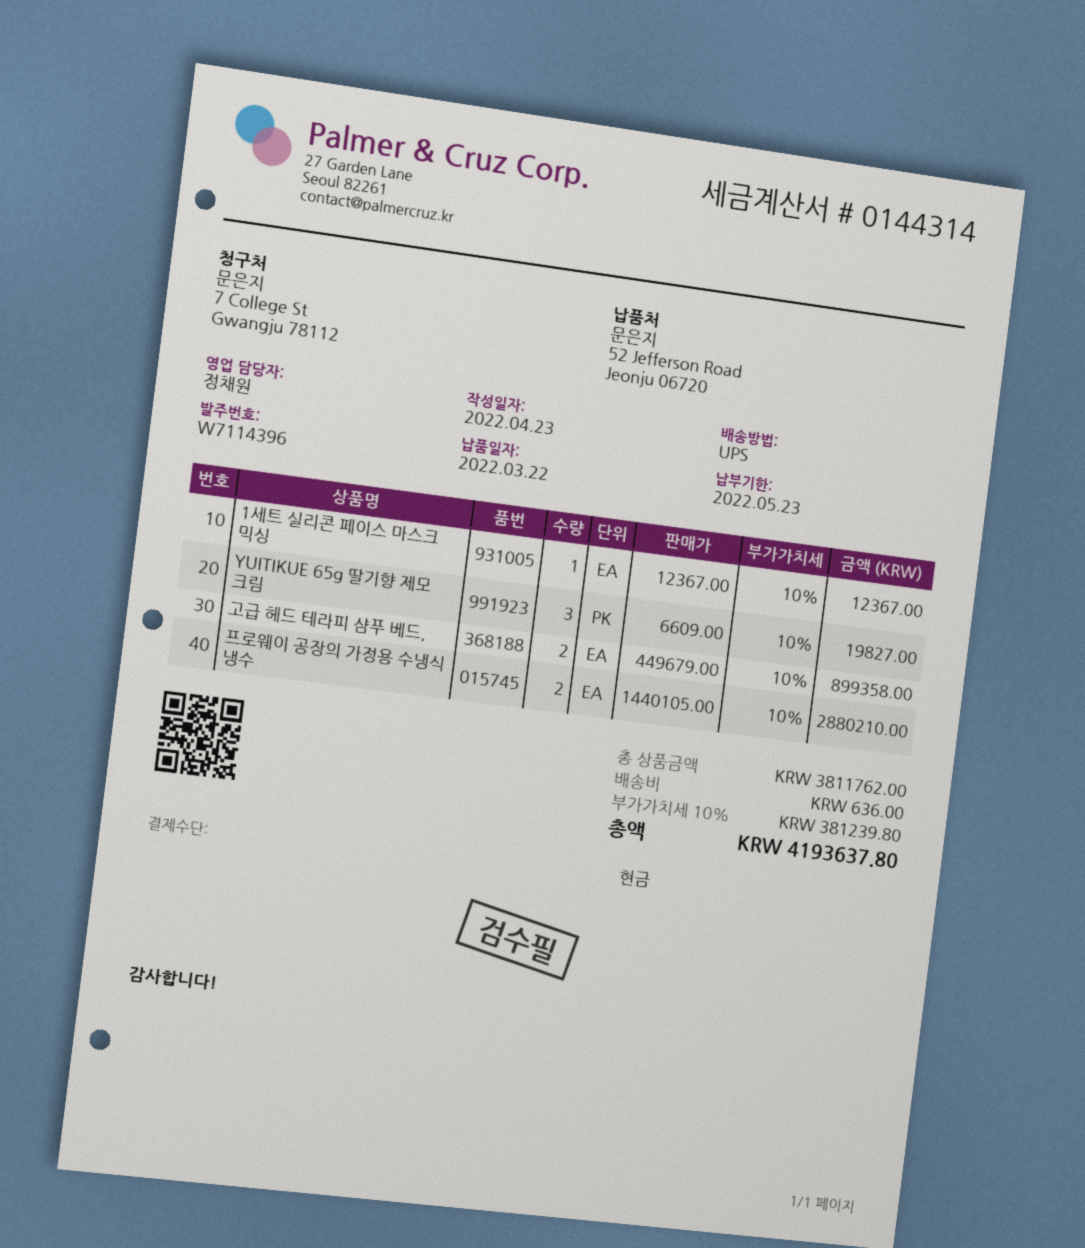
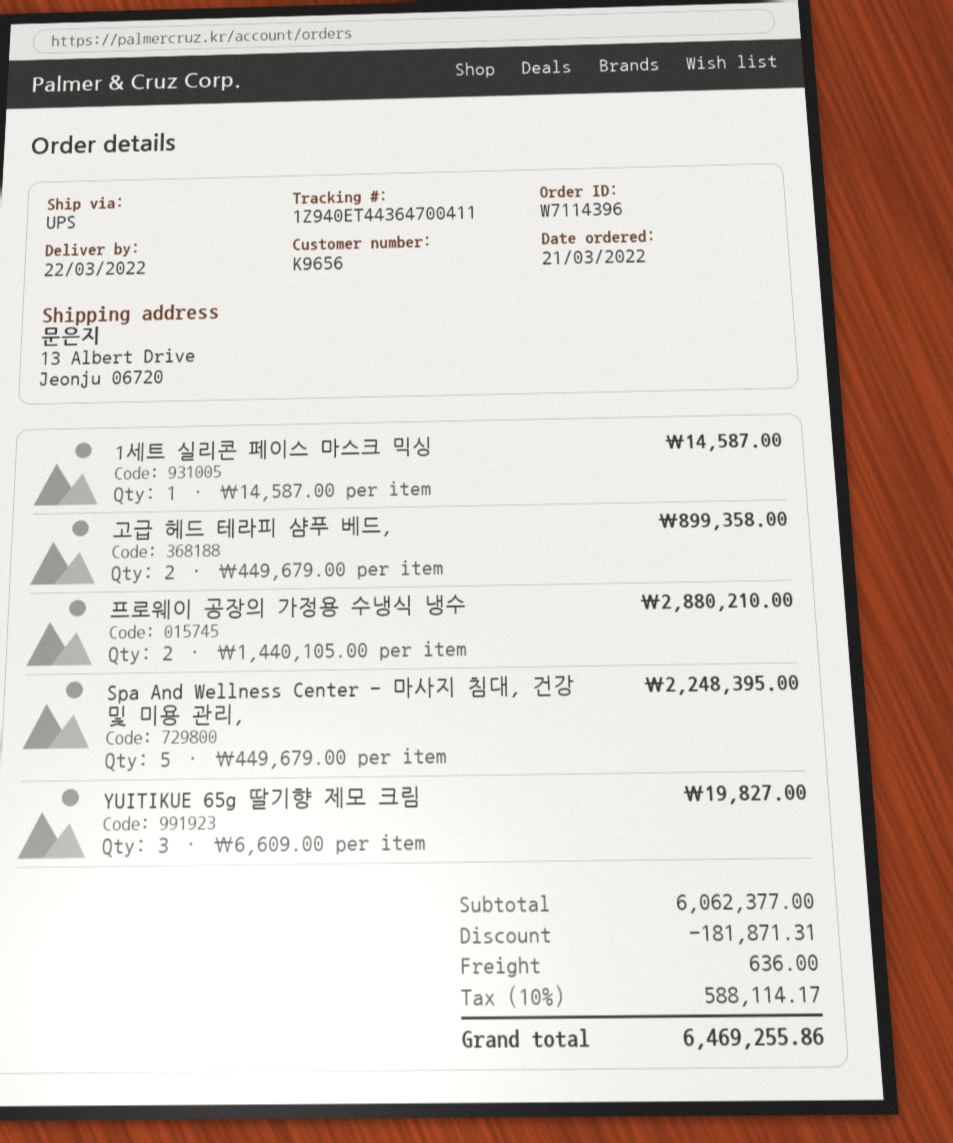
ship to: 52 Jefferson Road, Jeonju 06720 -> 13 Albert Drive, Jeonju 06720
1세트 실리콘 페이스 마스크 믹싱: 1 x 12367.00 = 12367.00 -> 1 x 14587.00 = 14587.00
Spa And Wellness Center - 마사지 침대, 건강 및 미용 관리,: none -> 5 x 449679.00 = 2248395.00
subtotal: 3811762.00 -> 6062377.00
discount: none -> 181871.31
tax: 10% = 381239.80 -> 10% = 588114.17
total: 4193637.80 -> 6469255.86

